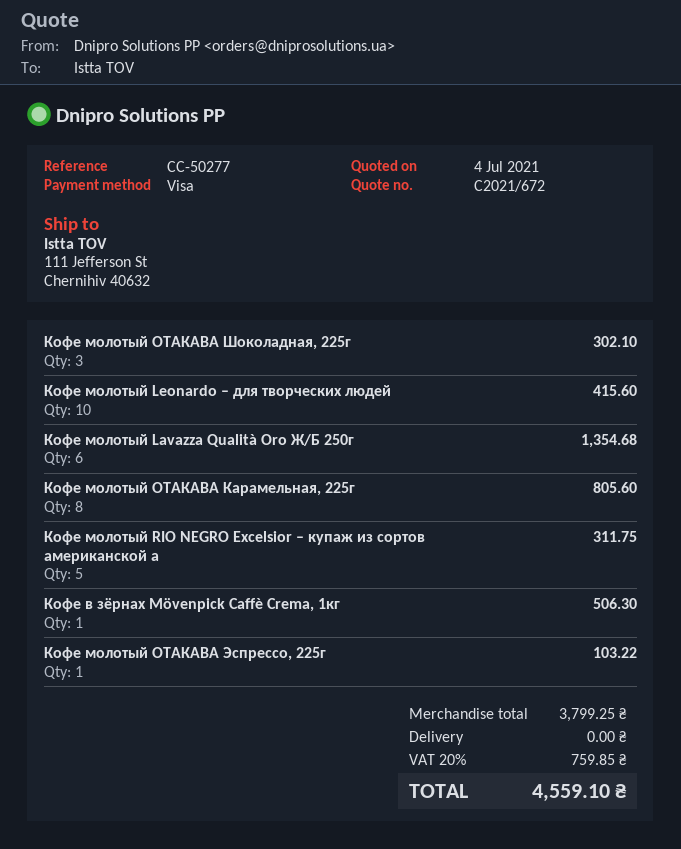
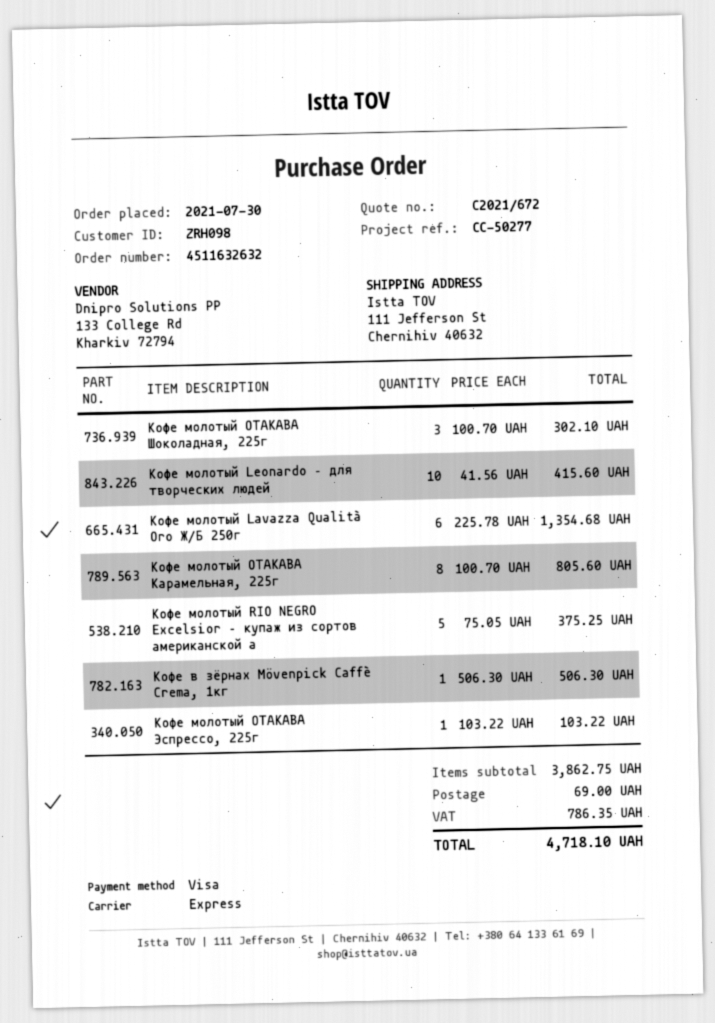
Кофе молотый RIO NEGRO Excelsior – купаж из сортов американской а: 5 for 311.75 -> 5 for 375.25
subtotal: 3799.25 -> 3862.75
shipping: 0.00 -> 69.00
tax: 759.85 -> 786.35
total: 4559.10 -> 4718.10

